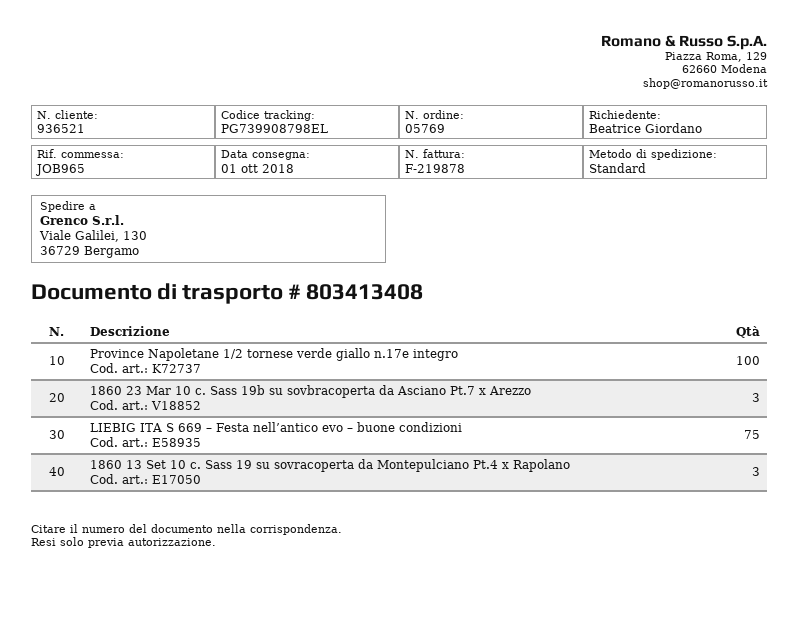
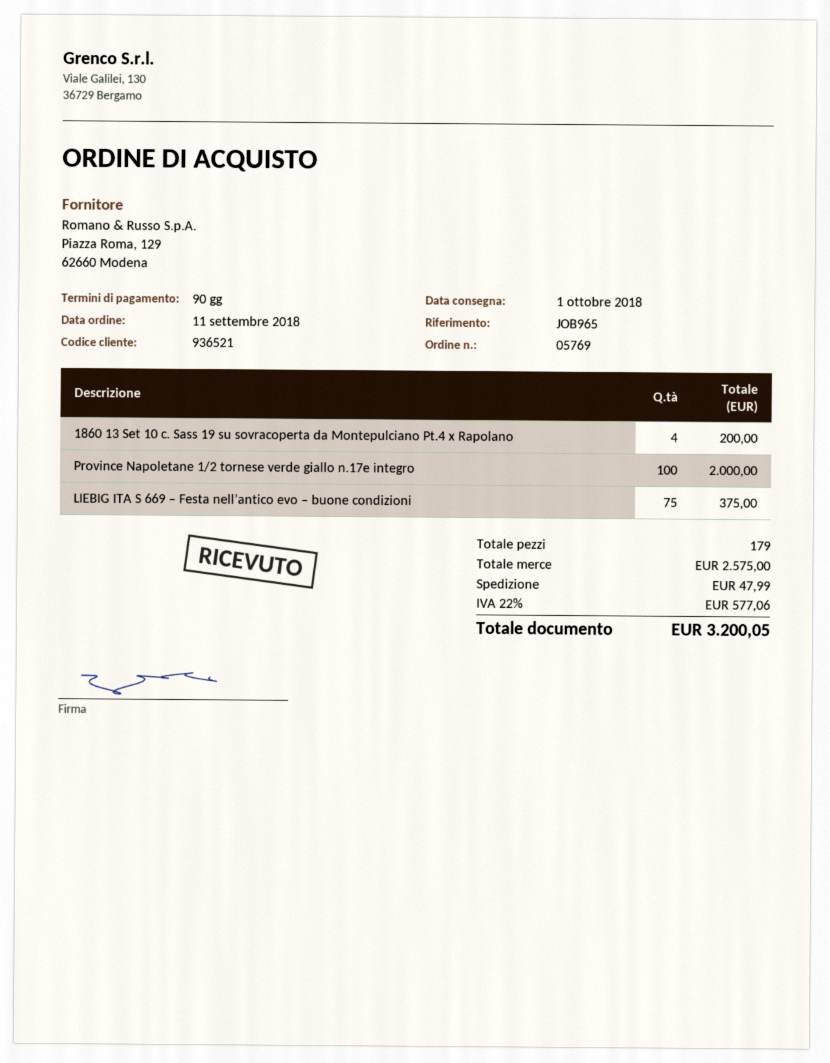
1860 23 Mar 10 c. Sass 19b su sovbracoperta da Asciano Pt.7 x Arezzo: 3 -> none
1860 13 Set 10 c. Sass 19 su sovracoperta da Montepulciano Pt.4 x Rapolano: 3 -> 4

